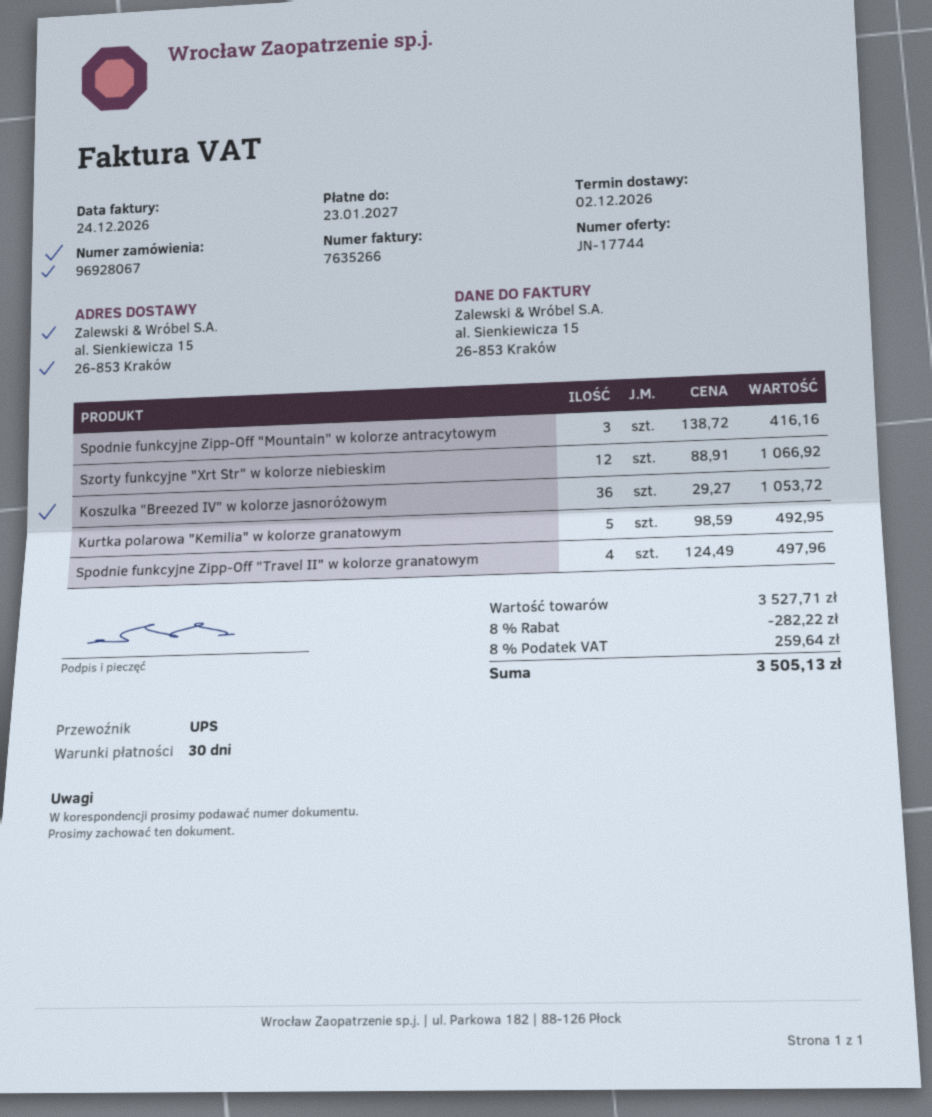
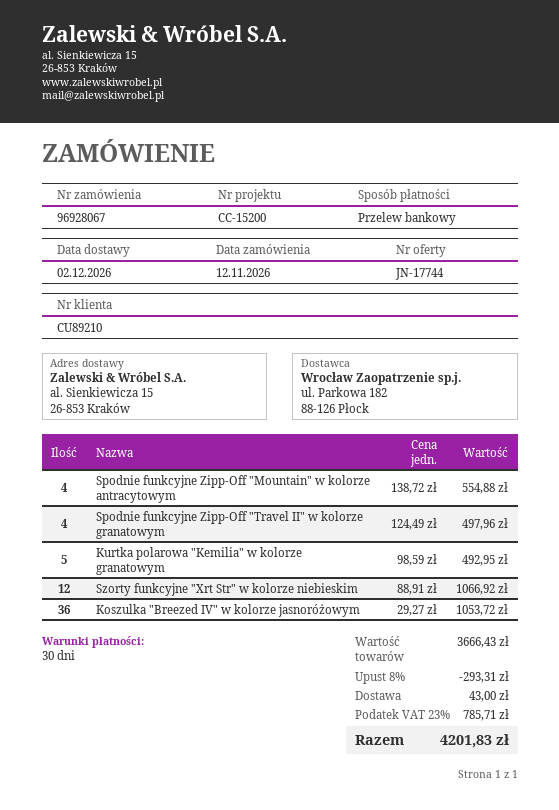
Spodnie funkcyjne Zipp-Off "Mountain" w kolorze antracytowym: 3 x 138.72 = 416.16 -> 4 x 138.72 = 554.88
subtotal: 3527.71 -> 3666.43
discount: 8% = 282.22 -> 8% = 293.31
shipping: none -> 43.00
tax: 8% = 259.64 -> 23% = 785.71
total: 3505.13 -> 4201.83

